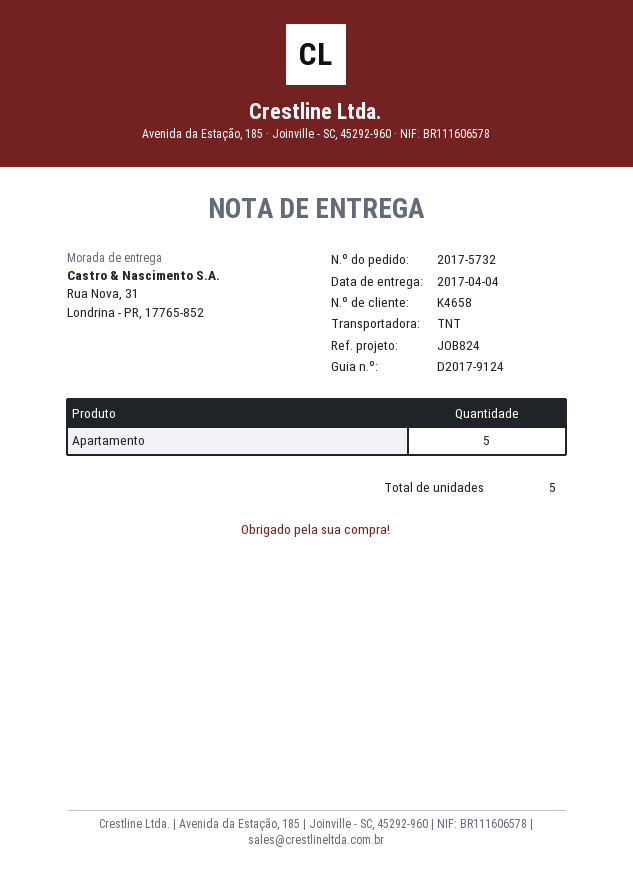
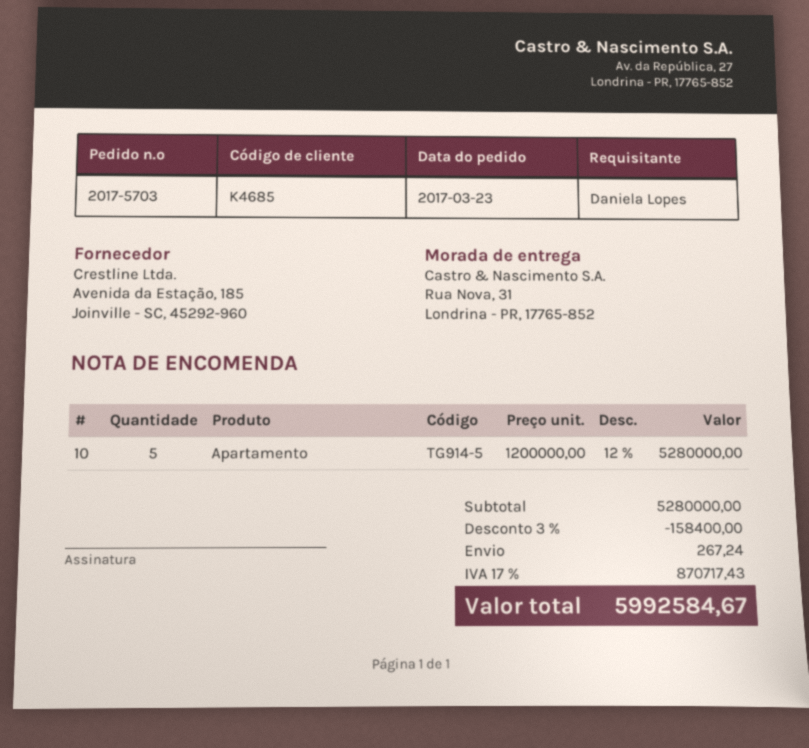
order number: 2017-5732 -> 2017-5703
customer number: K4658 -> K4685

